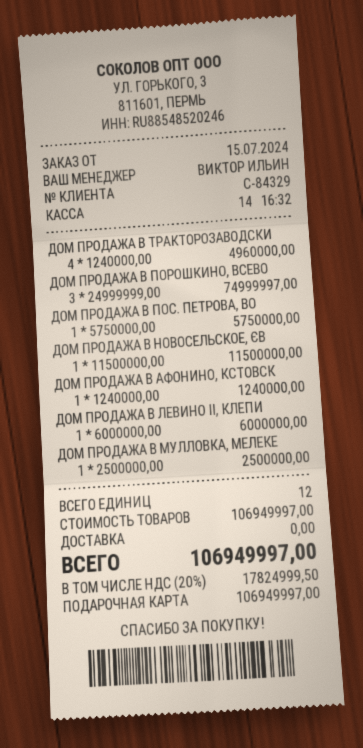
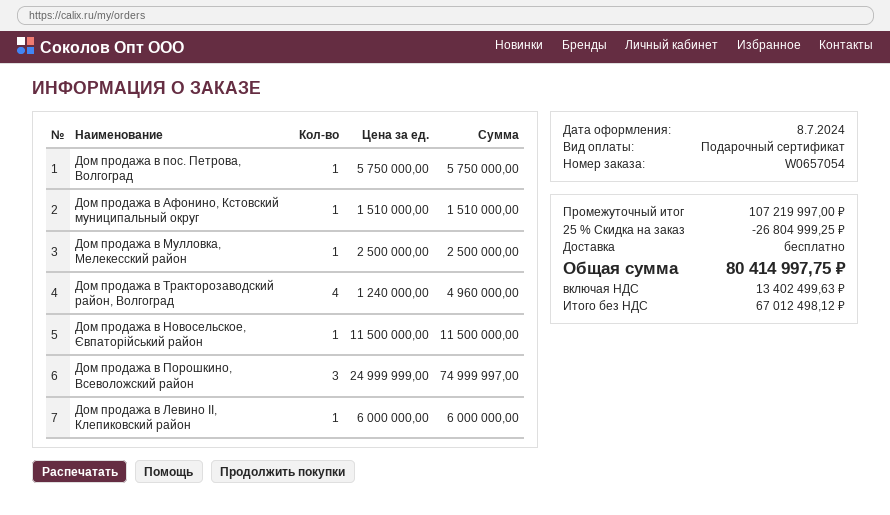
order date: 2024-07-15 -> 2024-07-08
ДОМ ПРОДАЖА В АФОНИНО, КСТОВСК: 1 x 1240000.00 = 1240000.00 -> 1 x 1510000.00 = 1510000.00
subtotal: 106949997.00 -> 107219997.00
discount: none -> 25% = 26804999.25
tax: 17824999.50 -> 13402499.63
total: 106949997.00 -> 80414997.75

